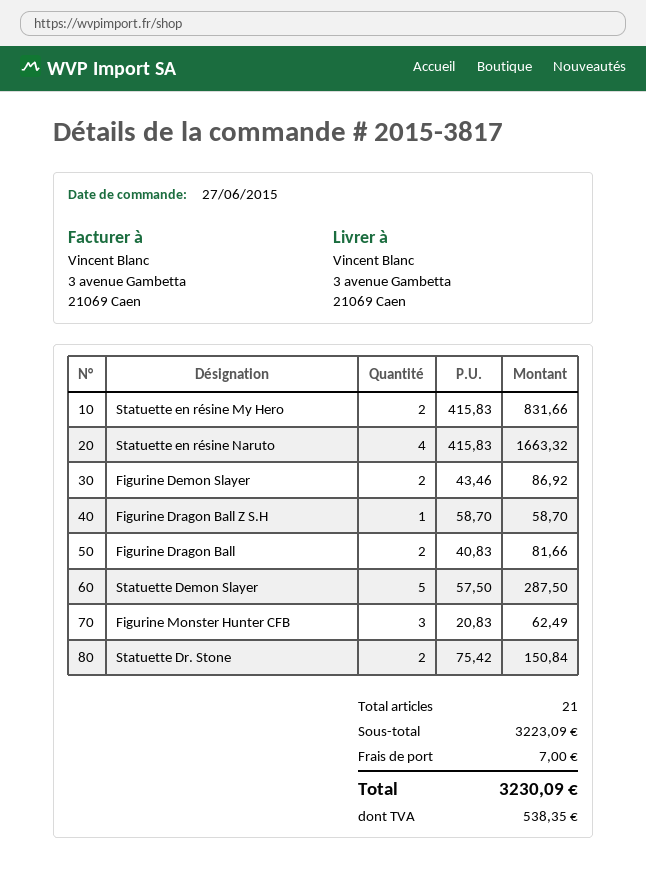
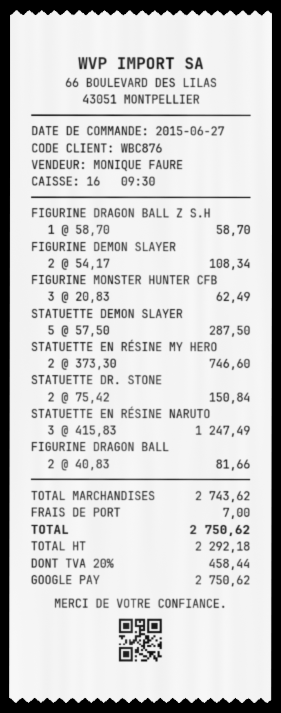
Statuette en résine My Hero: 2 x 415.83 = 831.66 -> 2 x 373.30 = 746.60
Statuette en résine Naruto: 4 x 415.83 = 1663.32 -> 3 x 415.83 = 1247.49
Figurine Demon Slayer: 2 x 43.46 = 86.92 -> 2 x 54.17 = 108.34
subtotal: 3223.09 -> 2743.62
tax: 538.35 -> 458.44
total: 3230.09 -> 2750.62

